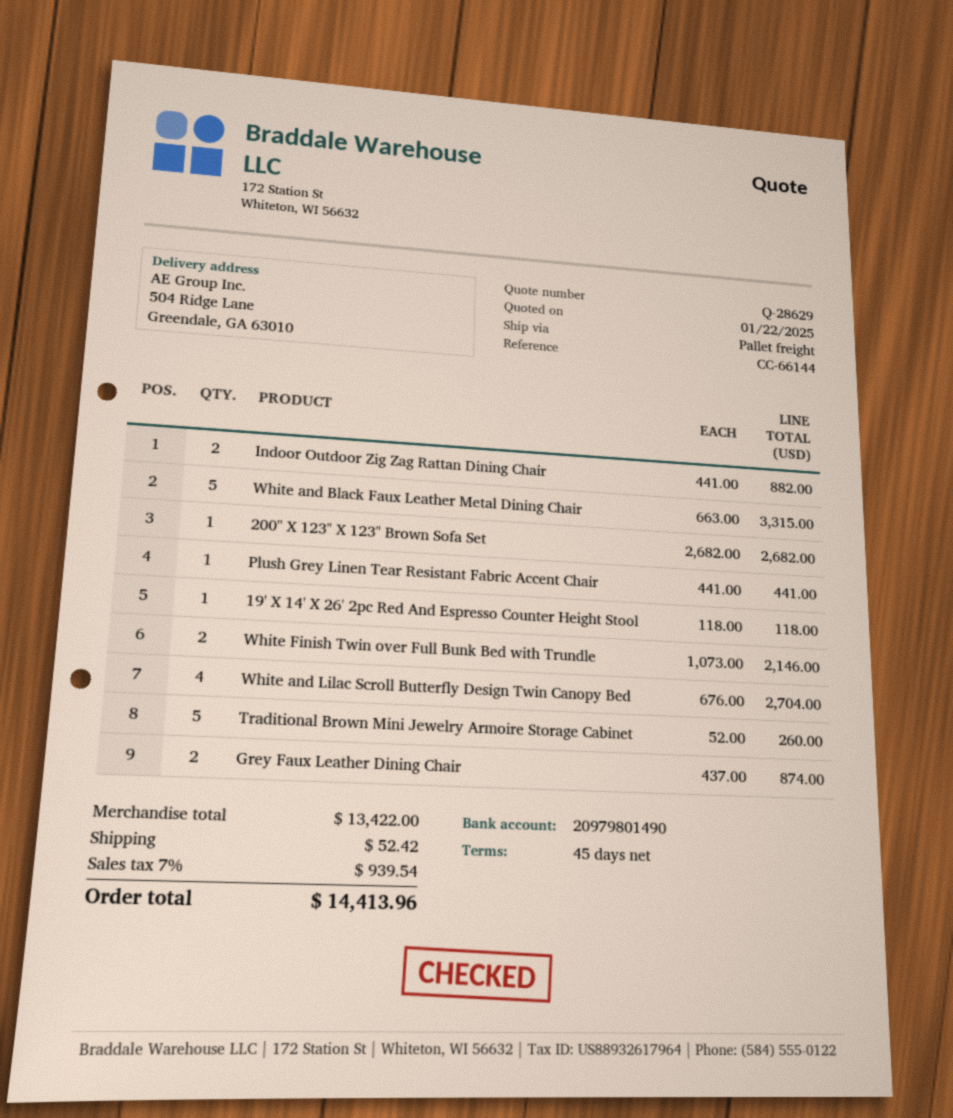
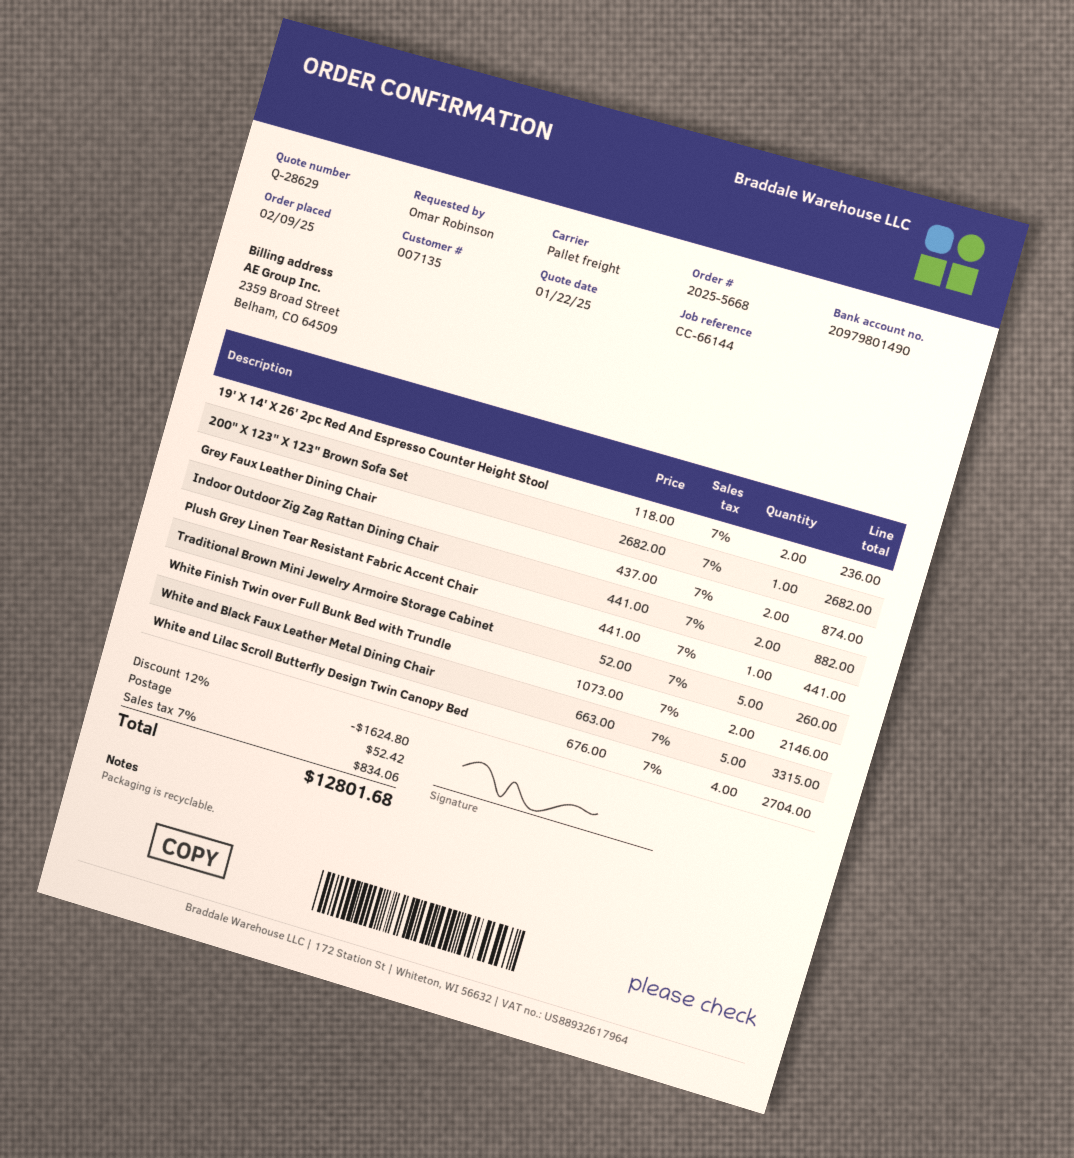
19' X 14' X 26' 2pc Red And Espresso Counter Height Stool: 1 x 118.00 = 118.00 -> 2 x 118.00 = 236.00
discount: none -> 12% = 1624.80
tax: 7% = 939.54 -> 7% = 834.06
total: 14413.96 -> 12801.68

